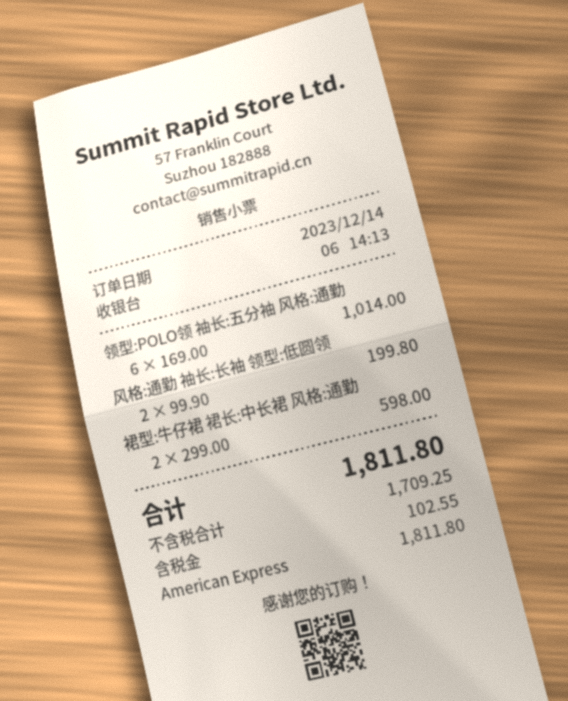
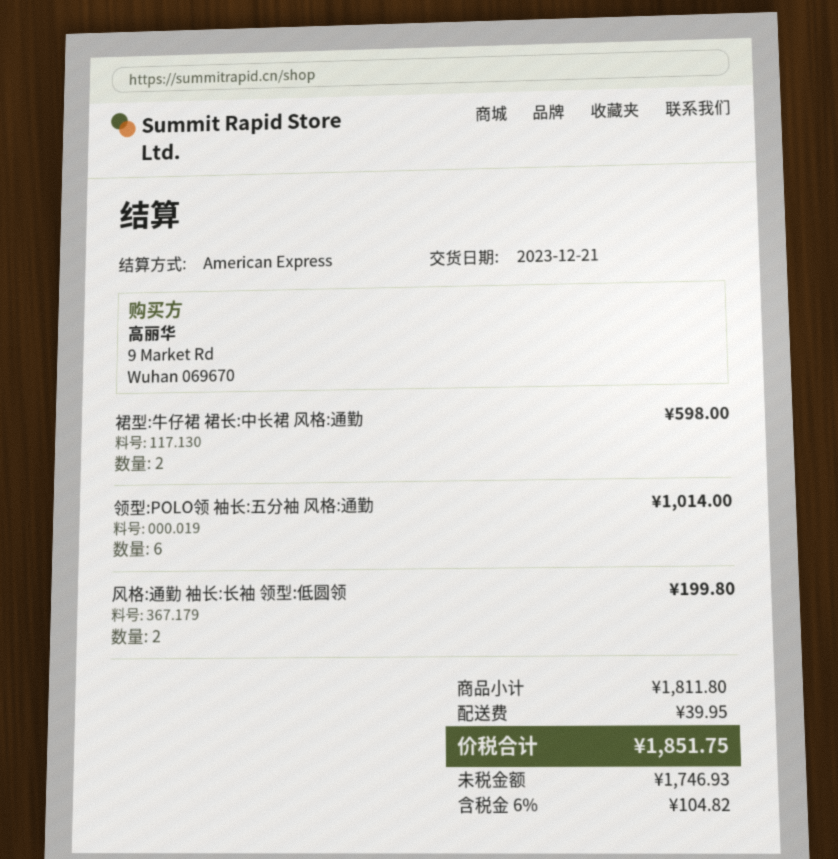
shipping: none -> 39.95
net: 1709.25 -> 1746.93
tax: 102.55 -> 104.82
total: 1811.80 -> 1851.75

